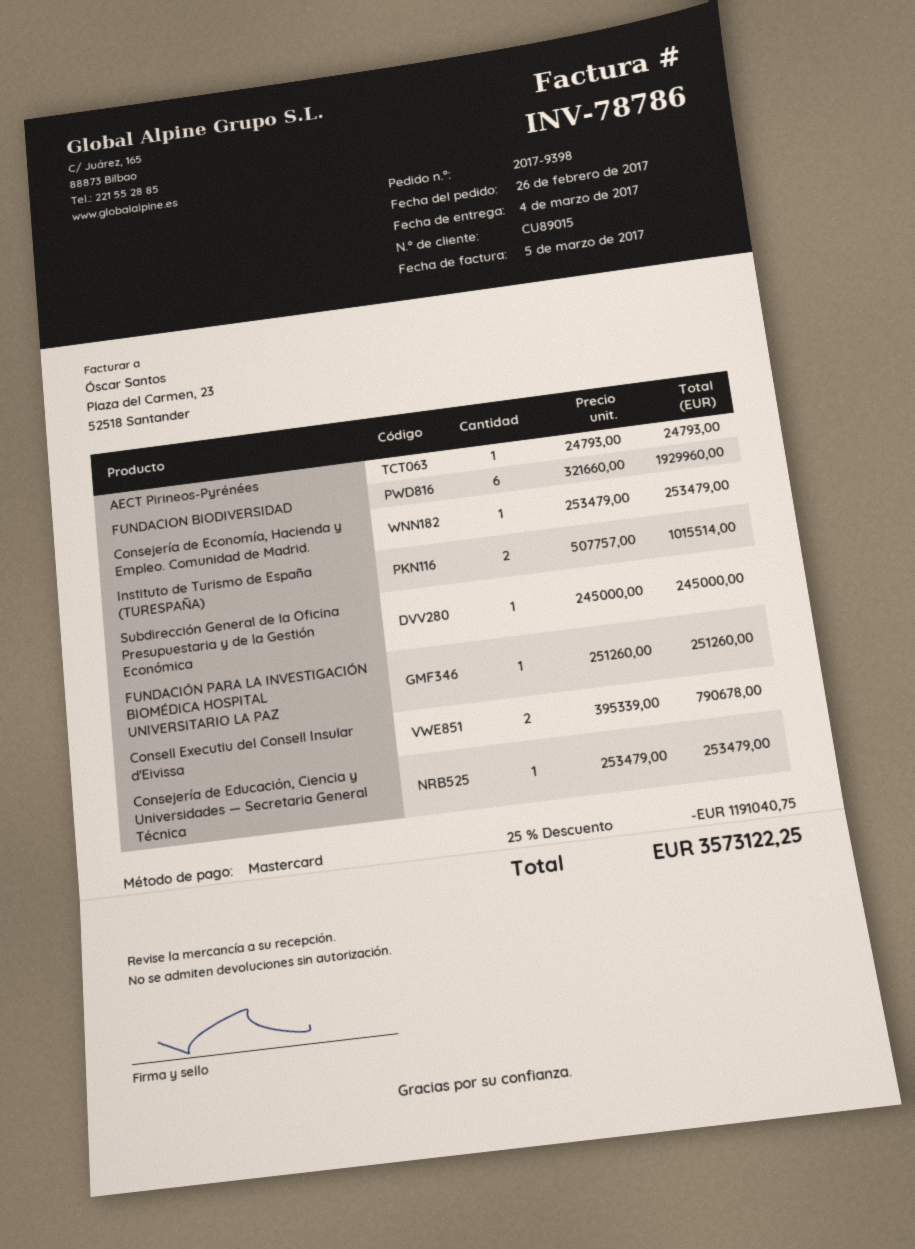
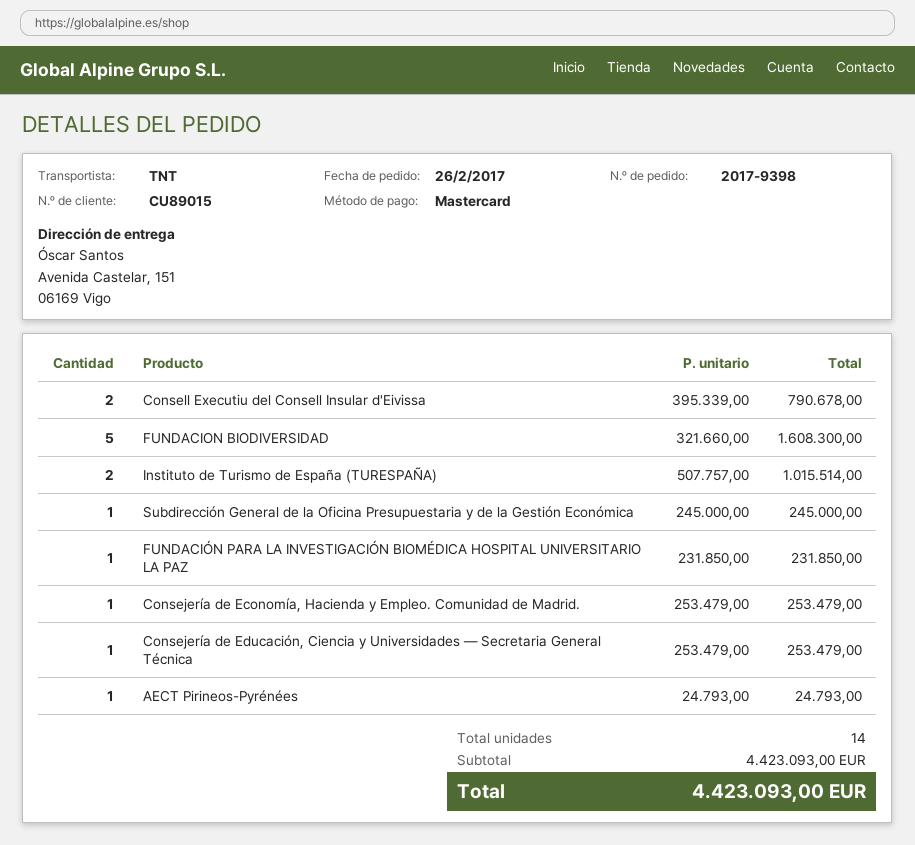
FUNDACION BIODIVERSIDAD: 6 x 321660.00 = 1929960.00 -> 5 x 321660.00 = 1608300.00
FUNDACIÓN PARA LA INVESTIGACIÓN BIOMÉDICA HOSPITAL UNIVERSITARIO LA PAZ: 1 x 251260.00 = 251260.00 -> 1 x 231850.00 = 231850.00
discount: 25% = 1191040.75 -> none
total: 3573122.25 -> 4423093.00

